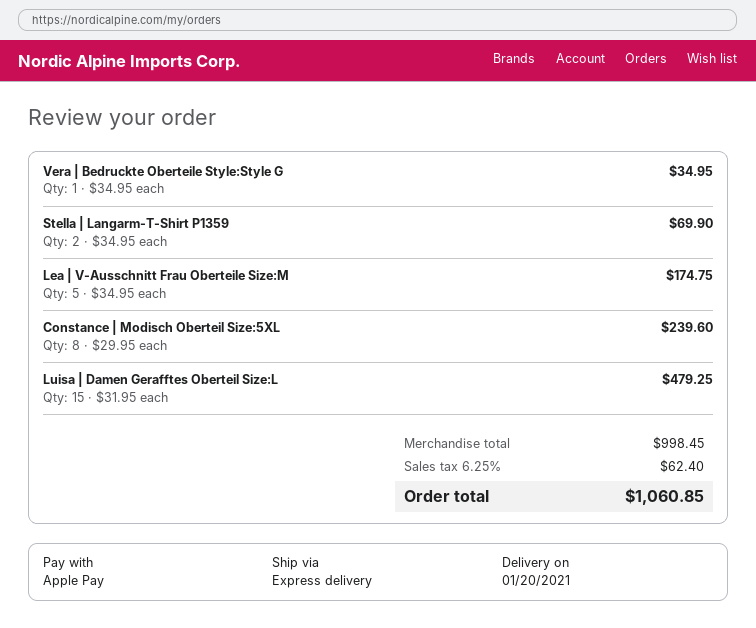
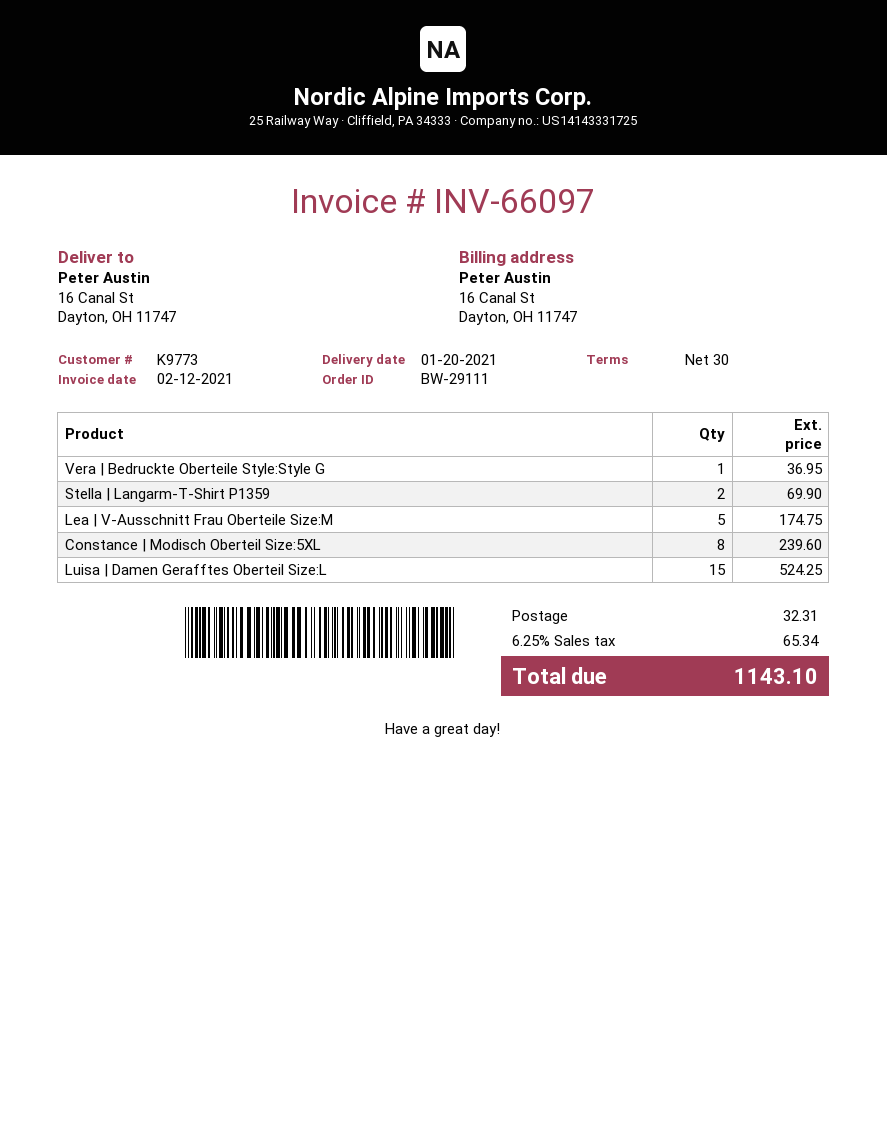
Vera | Bedruckte Oberteile Style:Style G: 1 for 34.95 -> 1 for 36.95
Luisa | Damen Gerafftes Oberteil Size:L: 15 for 479.25 -> 15 for 524.25
shipping: none -> 32.31
tax: 6.25% = 62.40 -> 6.25% = 65.34
total: 1060.85 -> 1143.10

